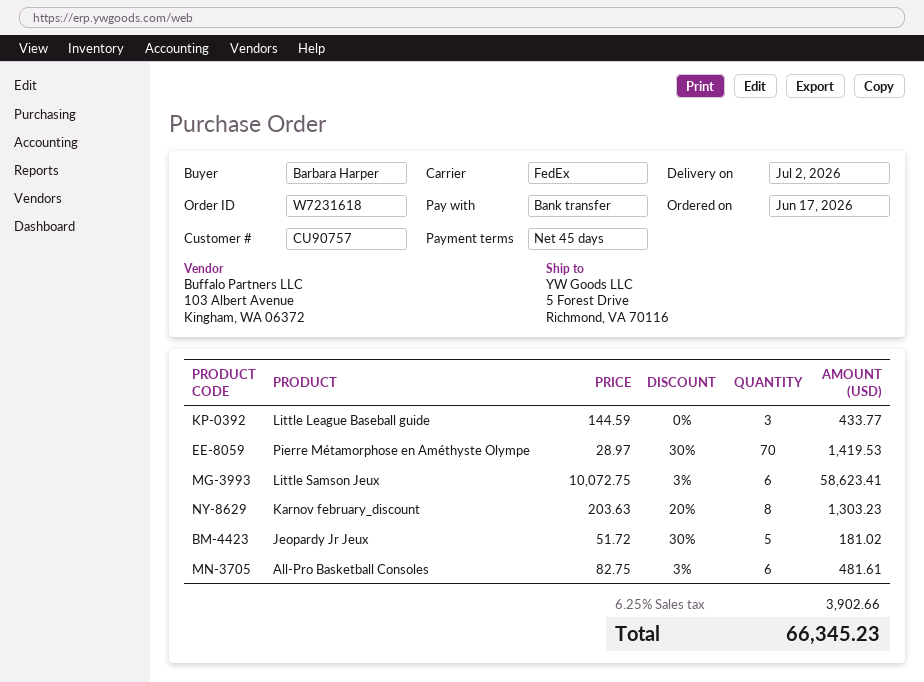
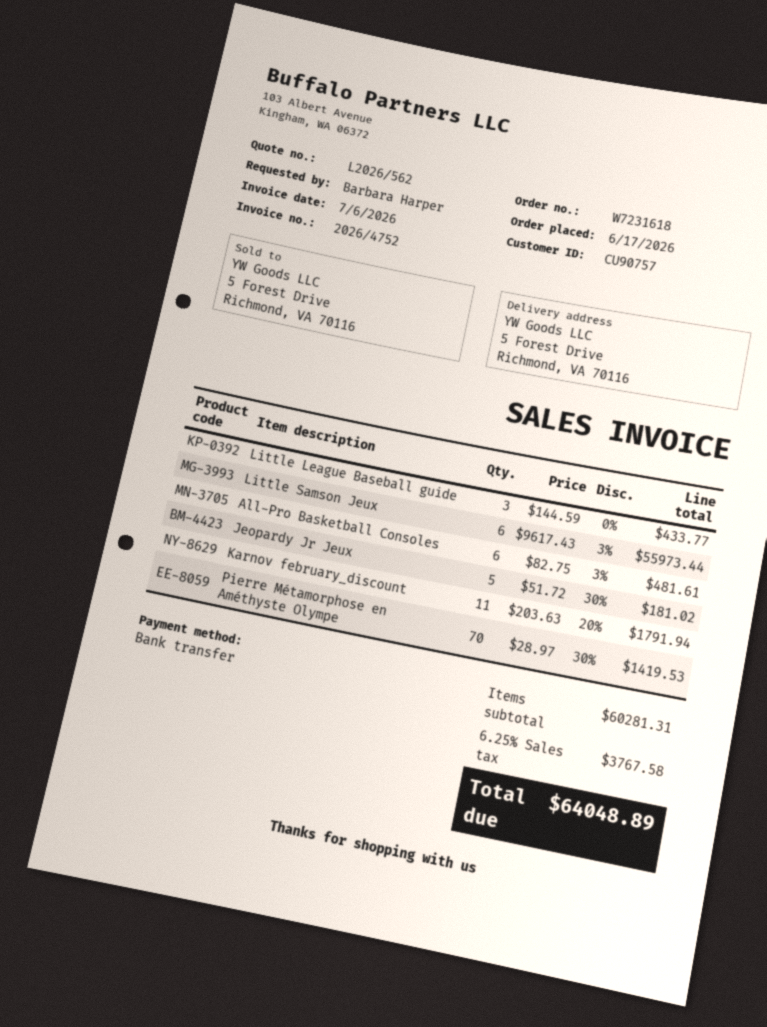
Little Samson Jeux: 6 x 10072.75 - 3% = 58623.41 -> 6 x 9617.43 - 3% = 55973.44
Karnov february_discount: 8 x 203.63 - 20% = 1303.23 -> 11 x 203.63 - 20% = 1791.94
tax: 6.25% = 3902.66 -> 6.25% = 3767.58
total: 66345.23 -> 64048.89

